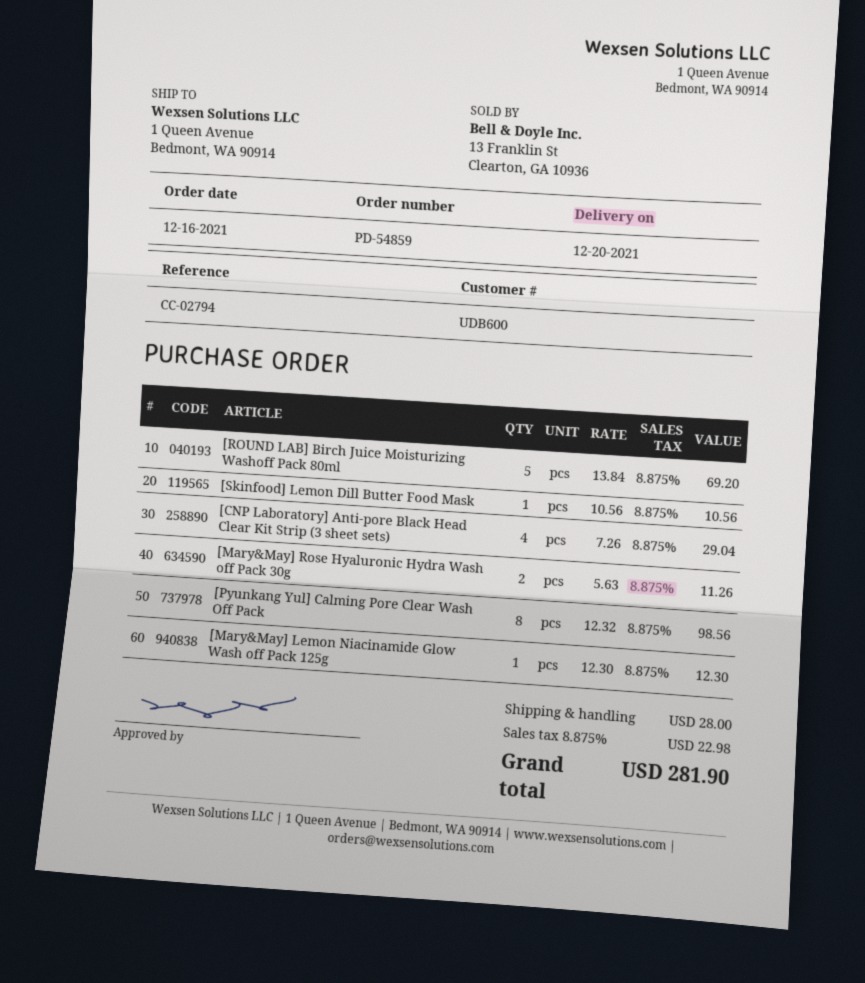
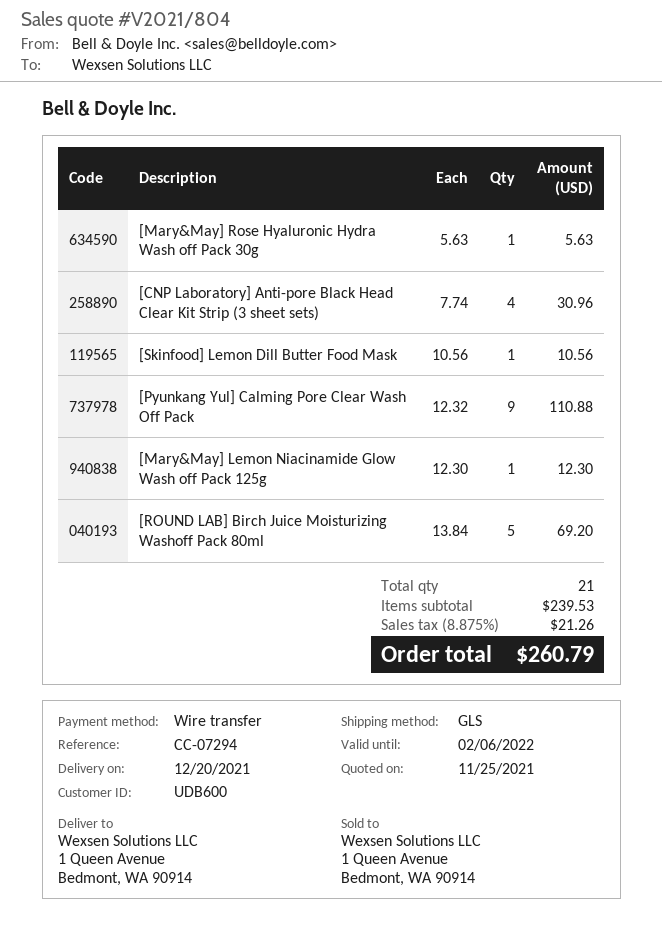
reference: CC-02794 -> CC-07294
[CNP Laboratory] Anti-pore Black Head Clear Kit Strip (3 sheet sets): 4 x 7.26 = 29.04 -> 4 x 7.74 = 30.96
[Mary&May] Rose Hyaluronic Hydra Wash off Pack 30g: 2 x 5.63 = 11.26 -> 1 x 5.63 = 5.63
[Pyunkang Yul] Calming Pore Clear Wash Off Pack: 8 x 12.32 = 98.56 -> 9 x 12.32 = 110.88
shipping: 28.00 -> none
tax: 8.875% = 22.98 -> 8.875% = 21.26
total: 281.90 -> 260.79

